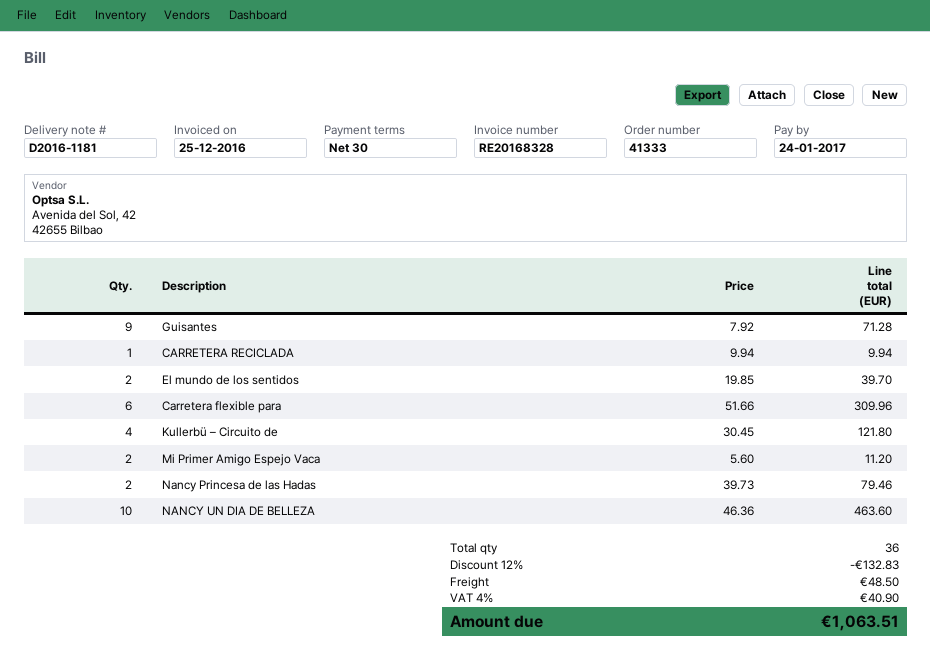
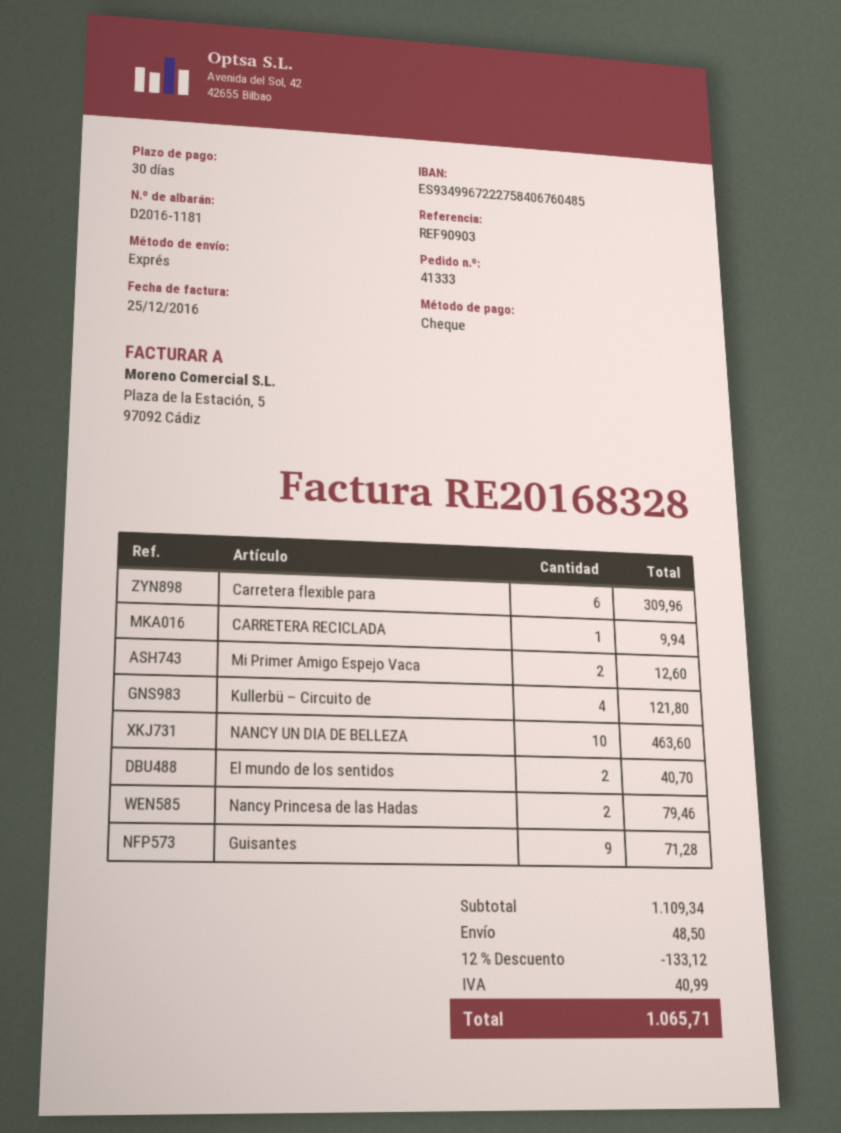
El mundo de los sentidos: 2 for 39.70 -> 2 for 40.70
Mi Primer Amigo Espejo Vaca: 2 for 11.20 -> 2 for 12.60
discount: 12% = 132.83 -> 12% = 133.12
tax: 40.90 -> 40.99
total: 1063.51 -> 1065.71

